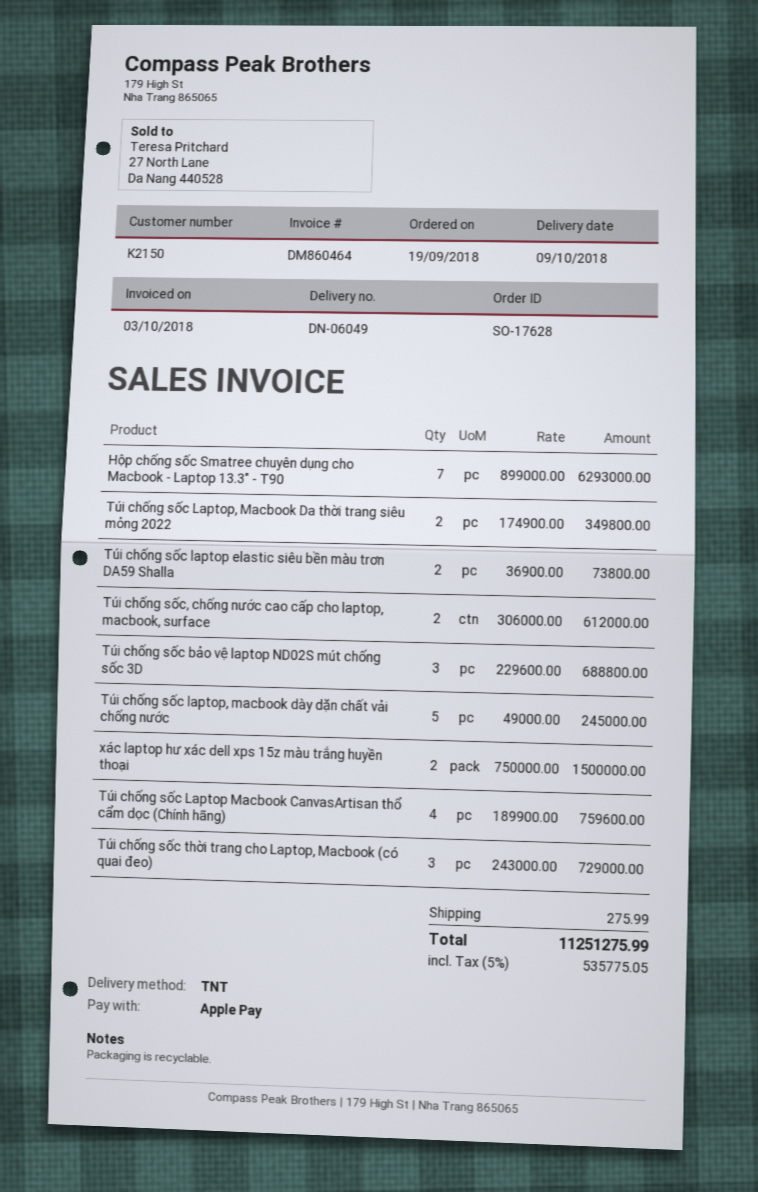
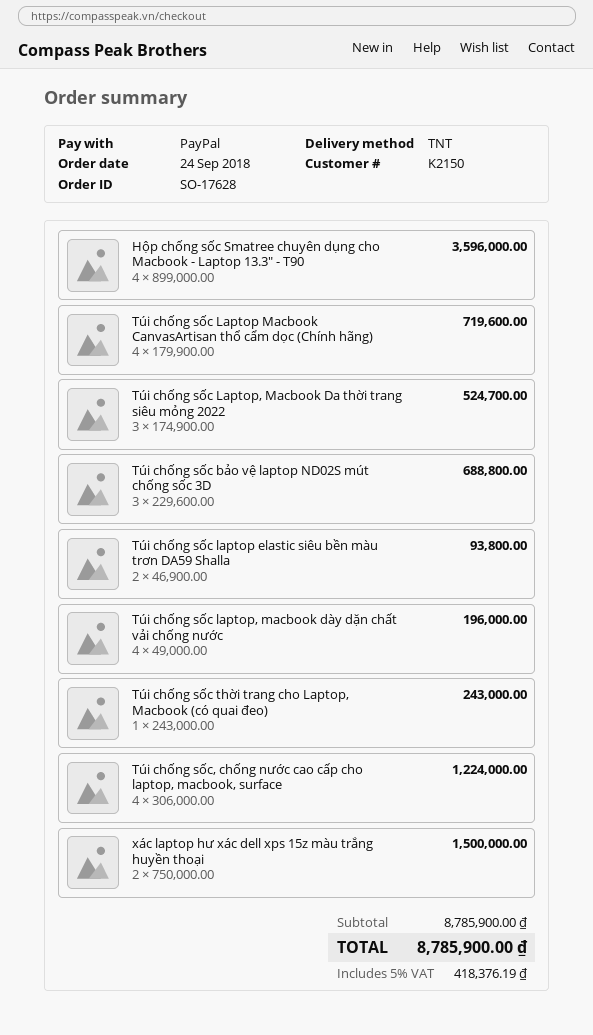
order date: 2018-09-19 -> 2018-09-24
payment method: Apple Pay -> PayPal
Hộp chống sốc Smatree chuyên dụng cho Macbook - Laptop 13.3" - T90: 7 x 899000.00 = 6293000.00 -> 4 x 899000.00 = 3596000.00
Túi chống sốc Laptop, Macbook Da thời trang siêu mỏng 2022: 2 x 174900.00 = 349800.00 -> 3 x 174900.00 = 524700.00
Túi chống sốc laptop elastic siêu bền màu trơn DA59 Shalla: 2 x 36900.00 = 73800.00 -> 2 x 46900.00 = 93800.00
Túi chống sốc, chống nước cao cấp cho laptop, macbook, surface: 2 x 306000.00 = 612000.00 -> 4 x 306000.00 = 1224000.00
Túi chống sốc laptop, macbook dày dặn chất vải chống nước: 5 x 49000.00 = 245000.00 -> 4 x 49000.00 = 196000.00
Túi chống sốc Laptop Macbook CanvasArtisan thổ cẩm dọc (Chính hãng): 4 x 189900.00 = 759600.00 -> 4 x 179900.00 = 719600.00
Túi chống sốc thời trang cho Laptop, Macbook (có quai đeo): 3 x 243000.00 = 729000.00 -> 1 x 243000.00 = 243000.00
shipping: 275.99 -> none
tax: 5% = 535775.05 -> 5% = 418376.19
total: 11251275.99 -> 8785900.00

